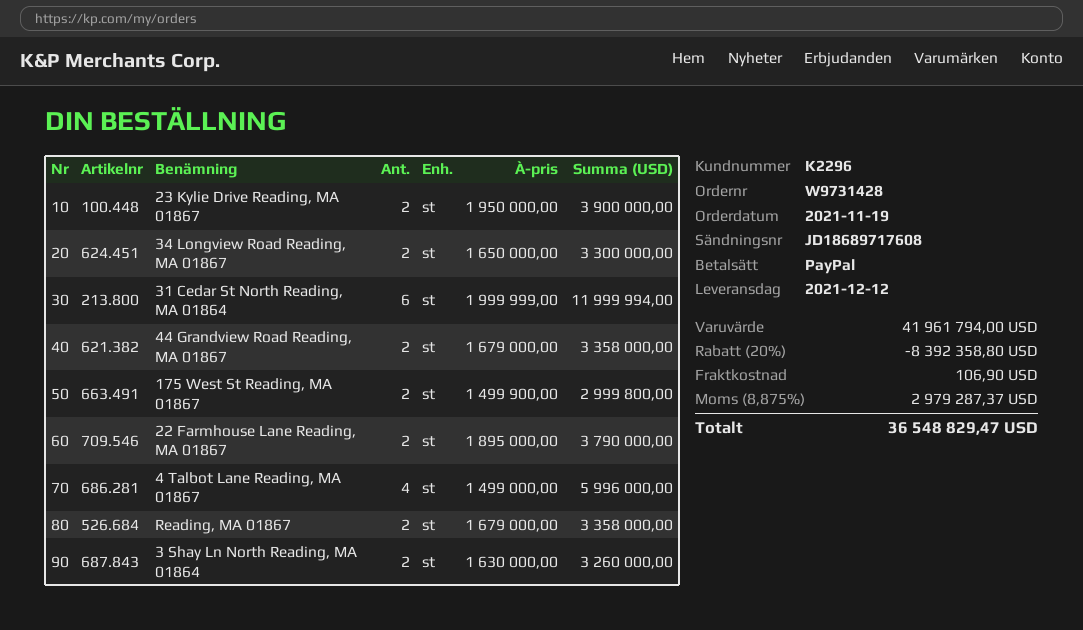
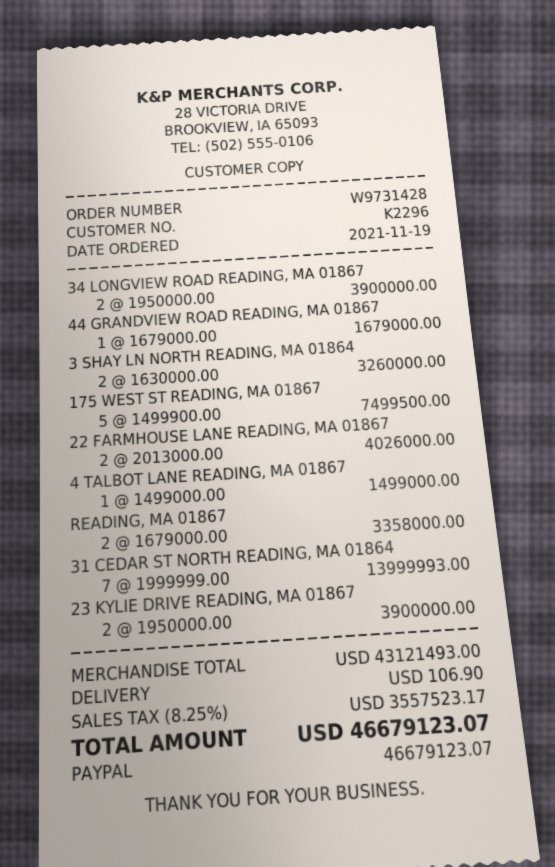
34 Longview Road Reading, MA 01867: 2 x 1650000.00 = 3300000.00 -> 2 x 1950000.00 = 3900000.00
31 Cedar St North Reading, MA 01864: 6 x 1999999.00 = 11999994.00 -> 7 x 1999999.00 = 13999993.00
44 Grandview Road Reading, MA 01867: 2 x 1679000.00 = 3358000.00 -> 1 x 1679000.00 = 1679000.00
175 West St Reading, MA 01867: 2 x 1499900.00 = 2999800.00 -> 5 x 1499900.00 = 7499500.00
22 Farmhouse Lane Reading, MA 01867: 2 x 1895000.00 = 3790000.00 -> 2 x 2013000.00 = 4026000.00
4 Talbot Lane Reading, MA 01867: 4 x 1499000.00 = 5996000.00 -> 1 x 1499000.00 = 1499000.00
subtotal: 41961794.00 -> 43121493.00
discount: 20% = 8392358.80 -> none
tax: 8.875% = 2979287.37 -> 8.25% = 3557523.17
total: 36548829.47 -> 46679123.07

